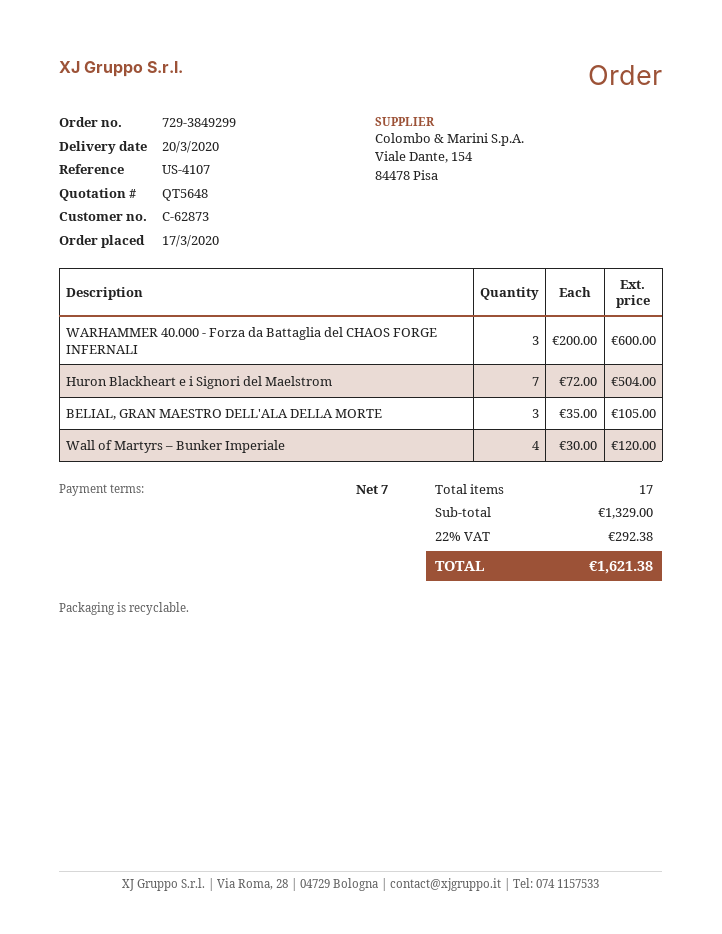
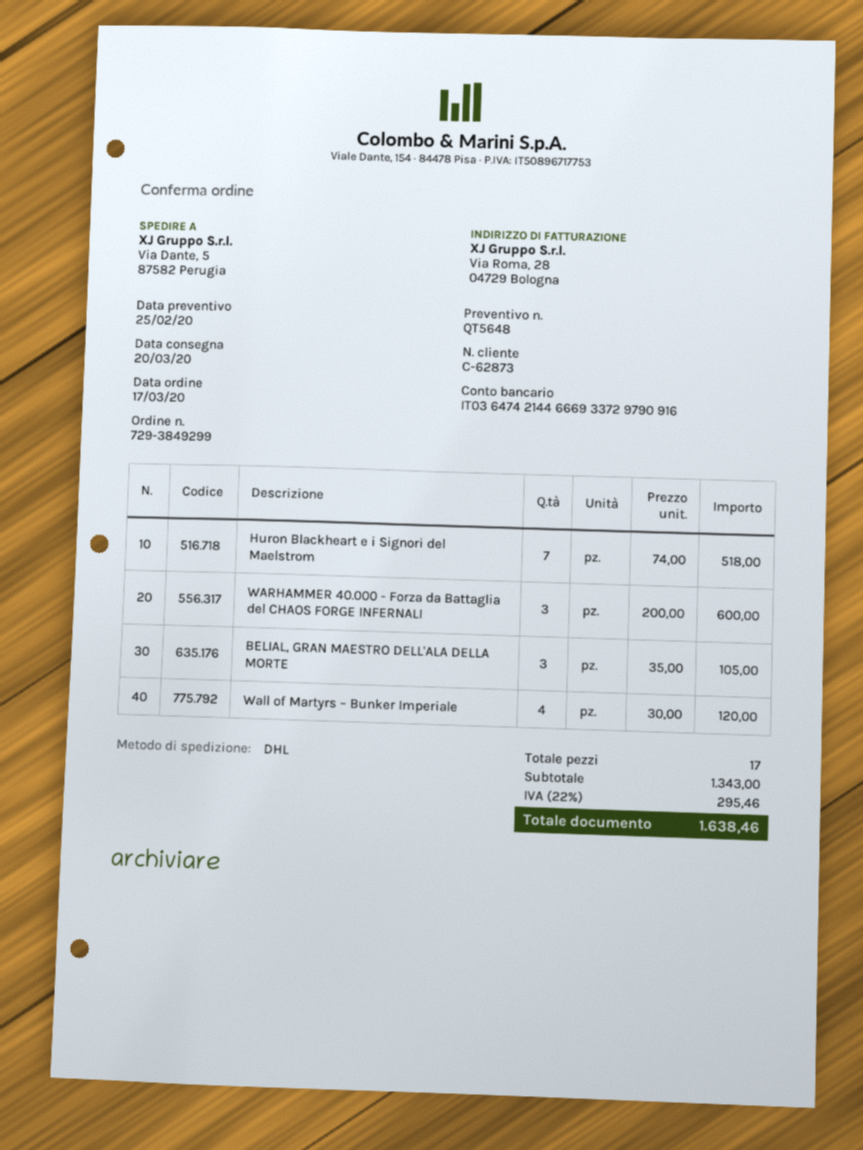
Huron Blackheart e i Signori del Maelstrom: 7 x 72.00 = 504.00 -> 7 x 74.00 = 518.00
subtotal: 1329.00 -> 1343.00
tax: 22% = 292.38 -> 22% = 295.46
total: 1621.38 -> 1638.46

